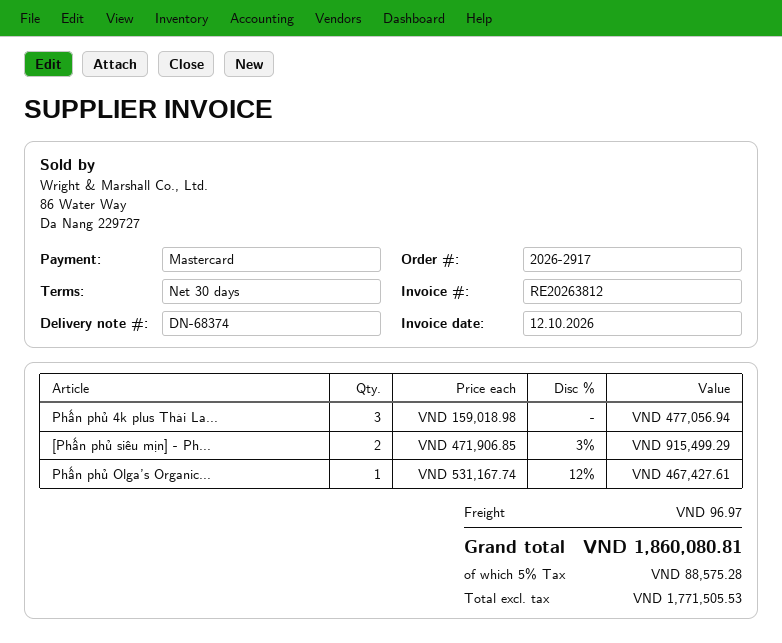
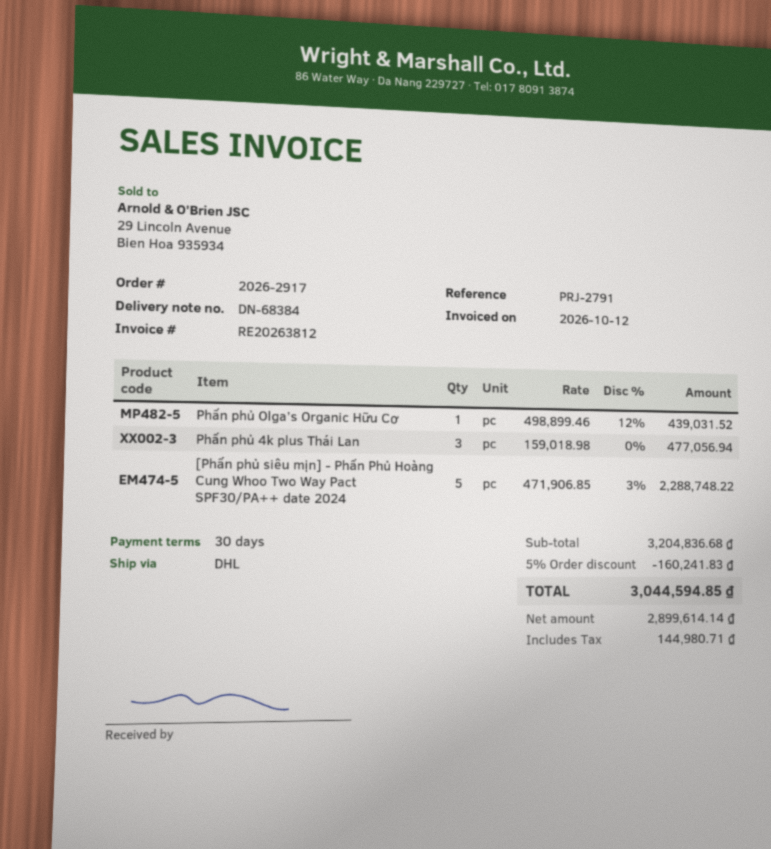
delivery note number: DN-68374 -> DN-68384
[Phấn phủ siêu mịn] - Ph...: 2 x 471906.85 - 3% = 915499.29 -> 5 x 471906.85 - 3% = 2288748.22
Phấn phủ Olga’s Organic...: 1 x 531167.74 - 12% = 467427.61 -> 1 x 498899.46 - 12% = 439031.52
discount: none -> 5% = 160241.83
shipping: 96.97 -> none
net: 1771505.53 -> 2899614.14
tax: 88575.28 -> 144980.71
total: 1860080.81 -> 3044594.85

